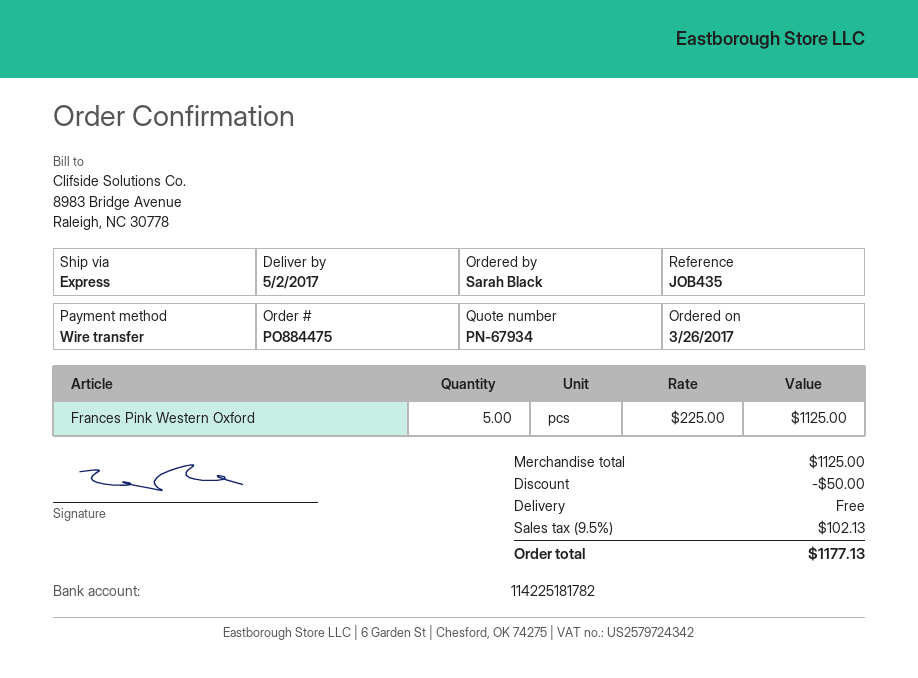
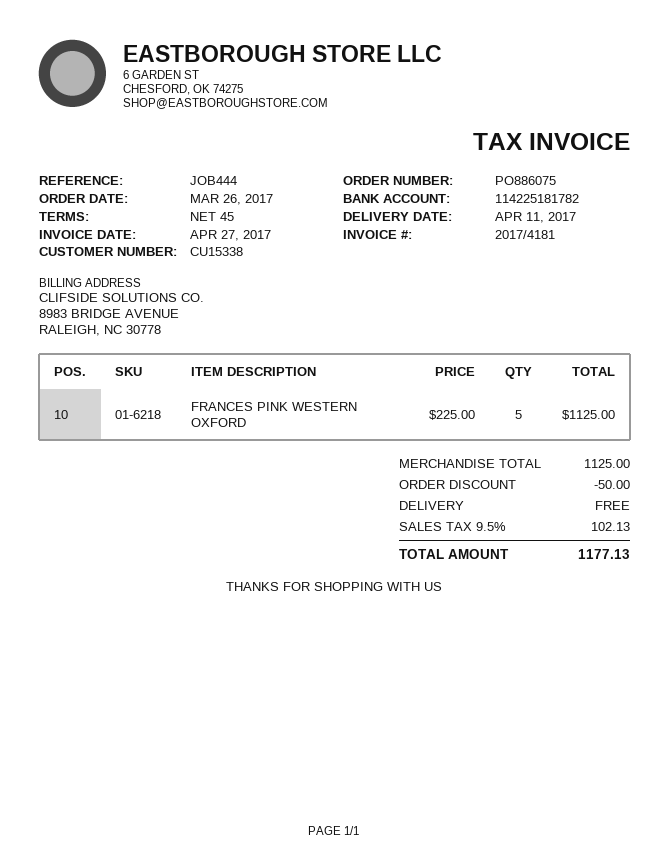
order number: PO884475 -> PO886075
delivery date: 2017-05-02 -> 2017-04-11
reference: JOB435 -> JOB444

